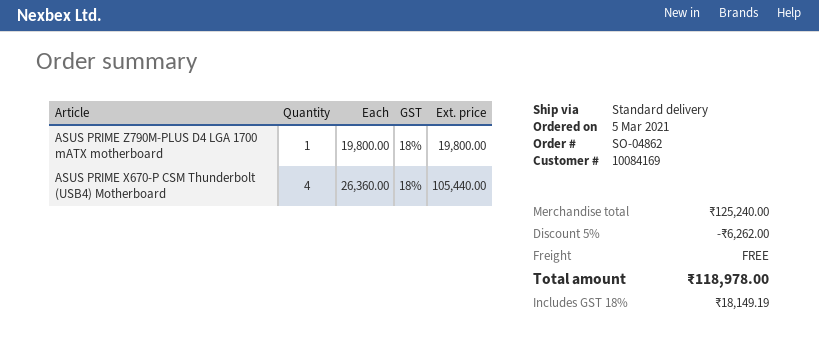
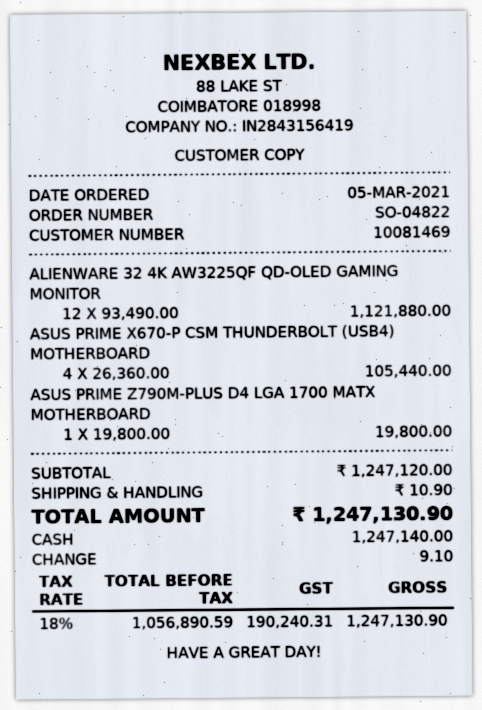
order number: SO-04862 -> SO-04822
customer number: 10084169 -> 10081469
ALIENWARE 32 4K AW3225QF QD-OLED GAMING MONITOR: none -> 12 x 93490.00 = 1121880.00
subtotal: 125240.00 -> 1247120.00
discount: 5% = 6262.00 -> none
shipping: 0.00 -> 10.90
tax: 18% = 18149.19 -> 18% = 190240.31
total: 118978.00 -> 1247130.90

